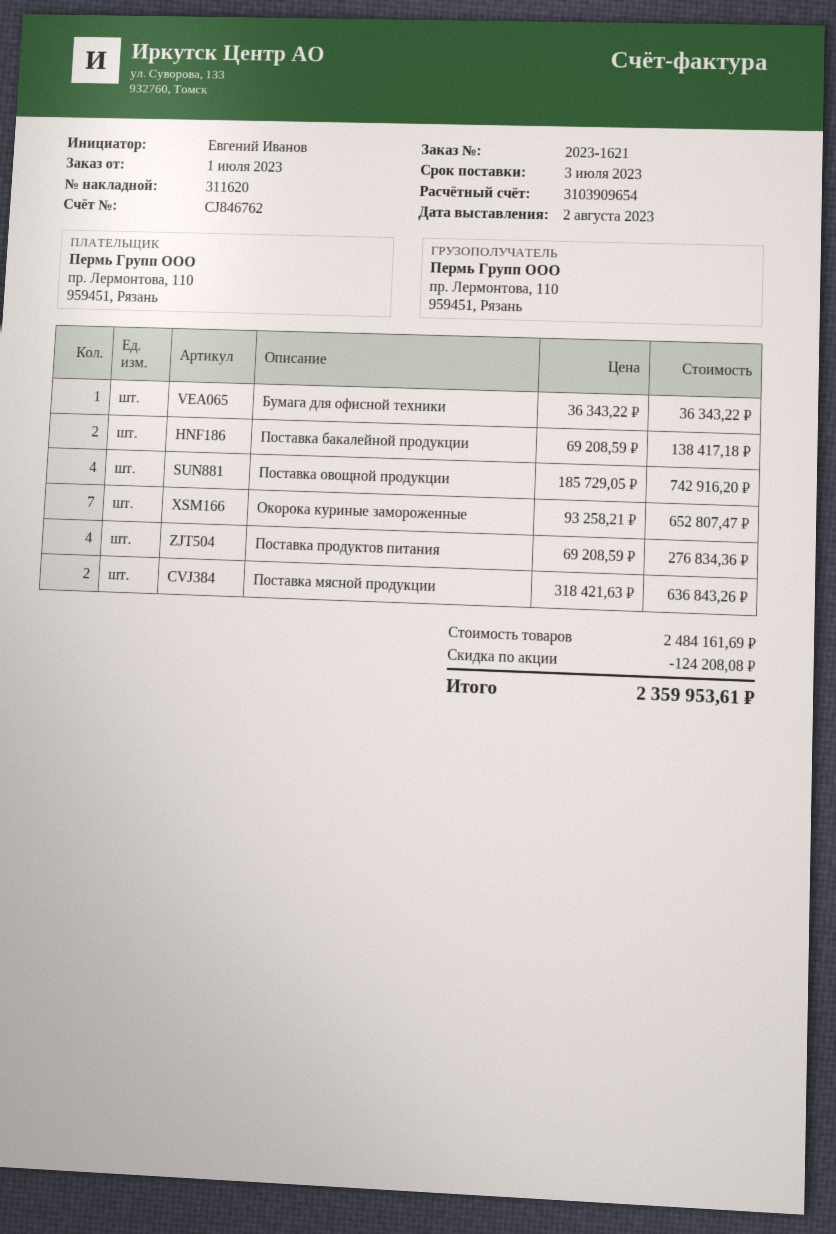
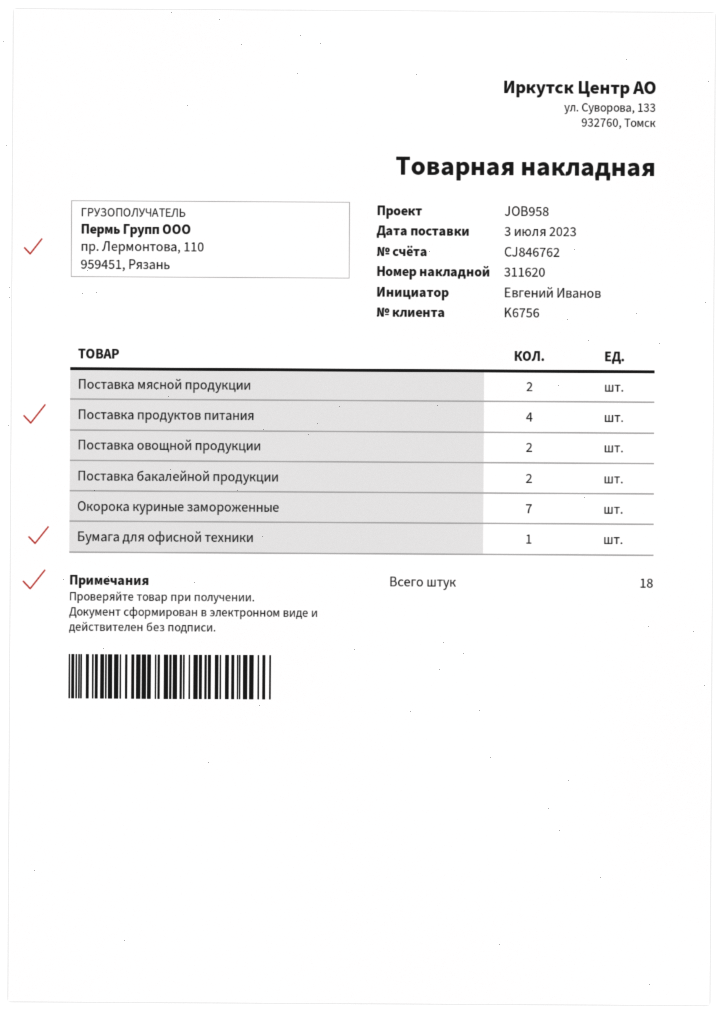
Поставка овощной продукции: 4 -> 2

